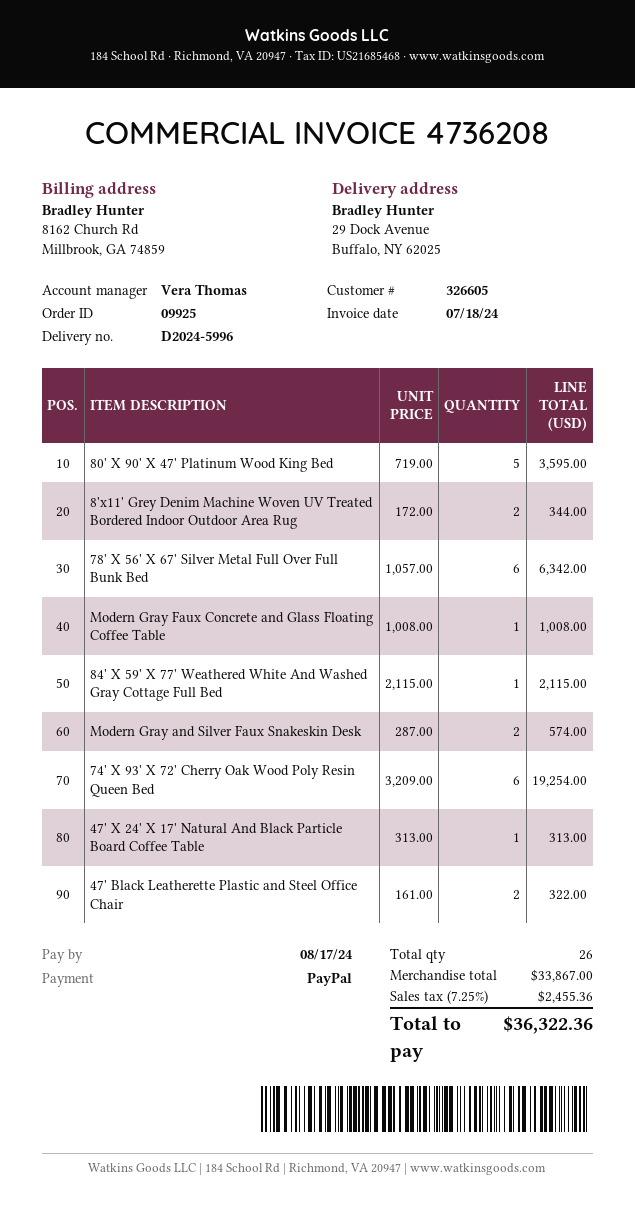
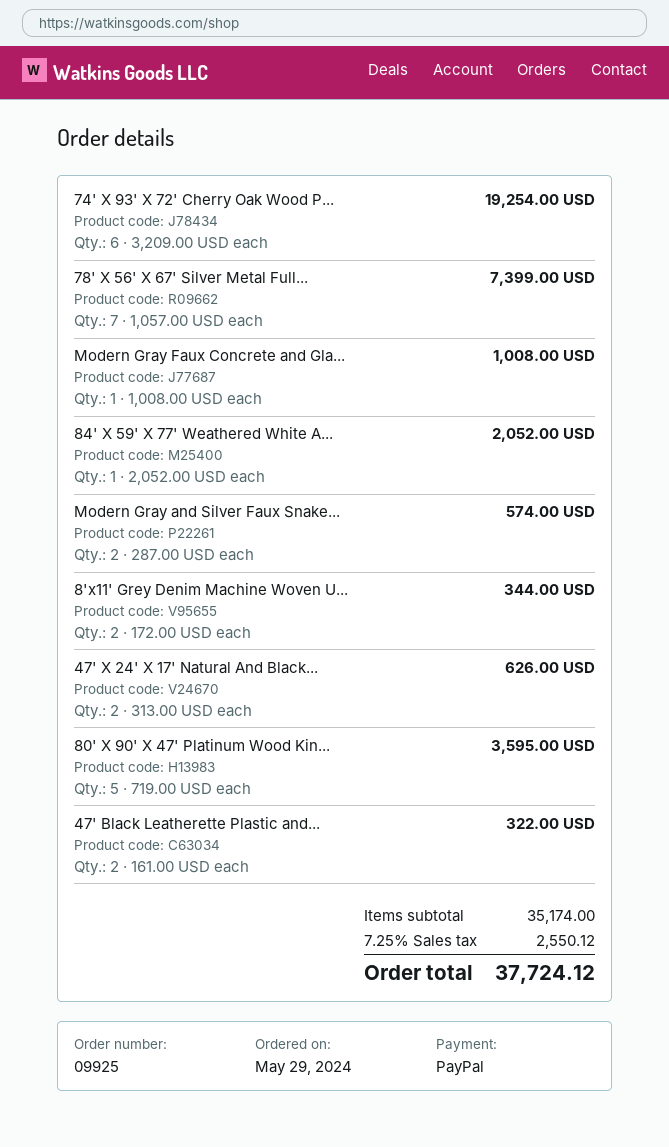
78' X 56' X 67' Silver Metal Full Over Full Bunk Bed: 6 x 1057.00 = 6342.00 -> 7 x 1057.00 = 7399.00
84' X 59' X 77' Weathered White And Washed Gray Cottage Full Bed: 1 x 2115.00 = 2115.00 -> 1 x 2052.00 = 2052.00
47' X 24' X 17' Natural And Black Particle Board Coffee Table: 1 x 313.00 = 313.00 -> 2 x 313.00 = 626.00
subtotal: 33867.00 -> 35174.00
tax: 7.25% = 2455.36 -> 7.25% = 2550.12
total: 36322.36 -> 37724.12

